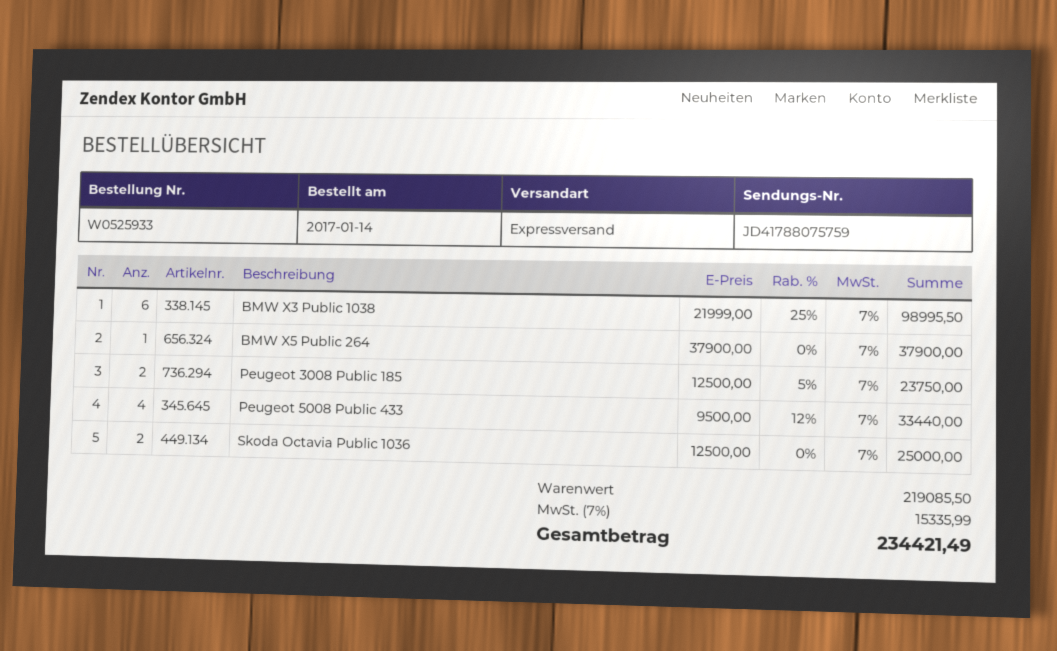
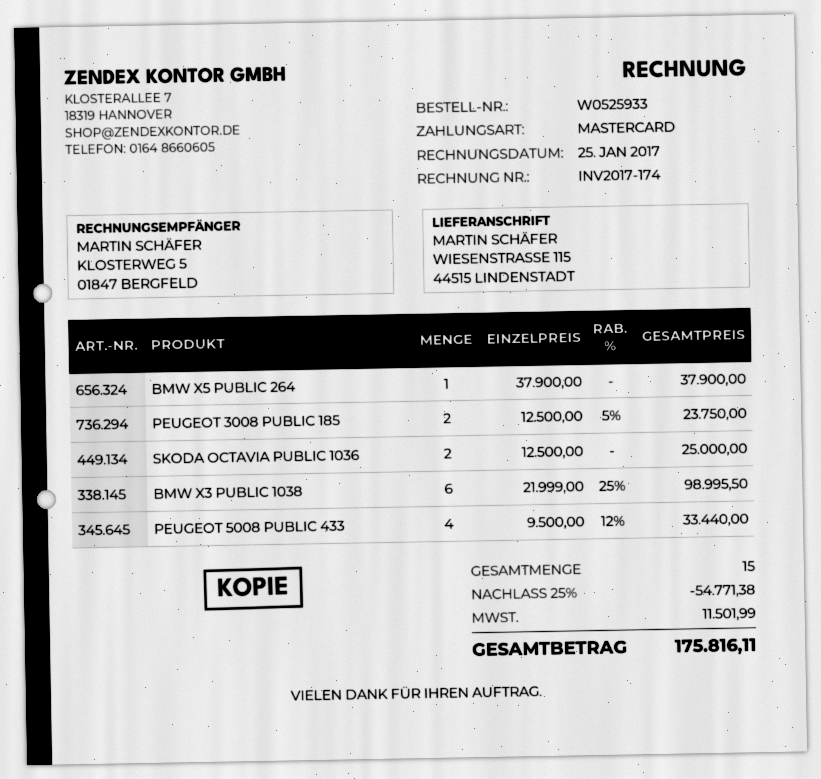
discount: none -> 25% = 54771.38
tax: 15335.99 -> 11501.99
total: 234421.49 -> 175816.11

